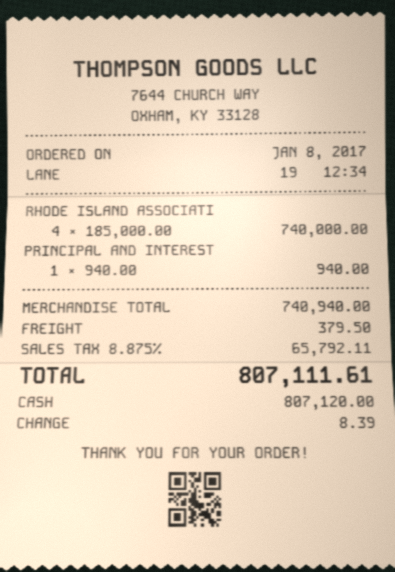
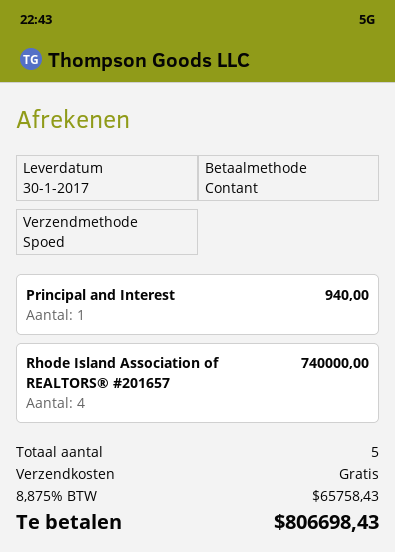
shipping: 379.50 -> 0.00
tax: 8.875% = 65792.11 -> 8.875% = 65758.43
total: 807111.61 -> 806698.43

